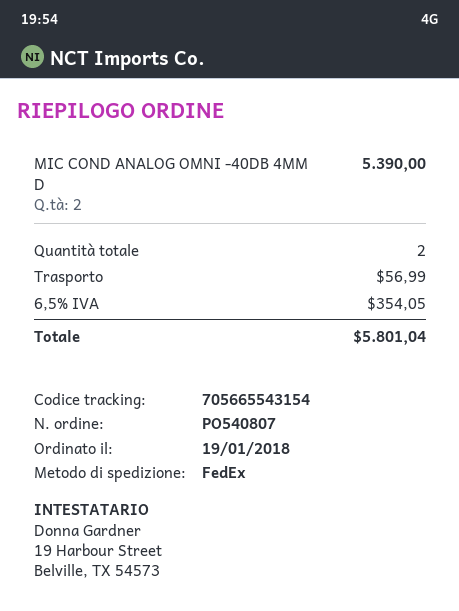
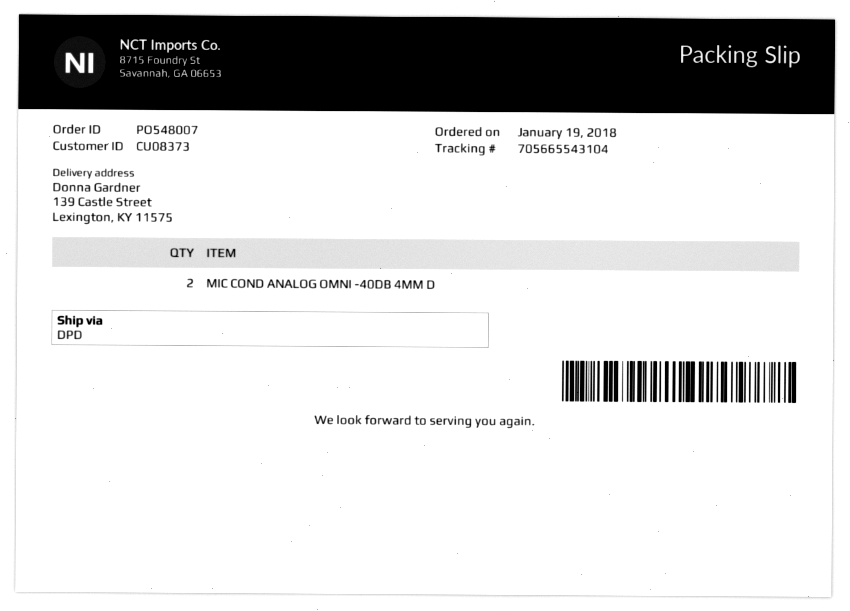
order number: PO540807 -> PO548007
shipping method: FedEx -> DPD
tracking number: 705665543154 -> 705665543104

